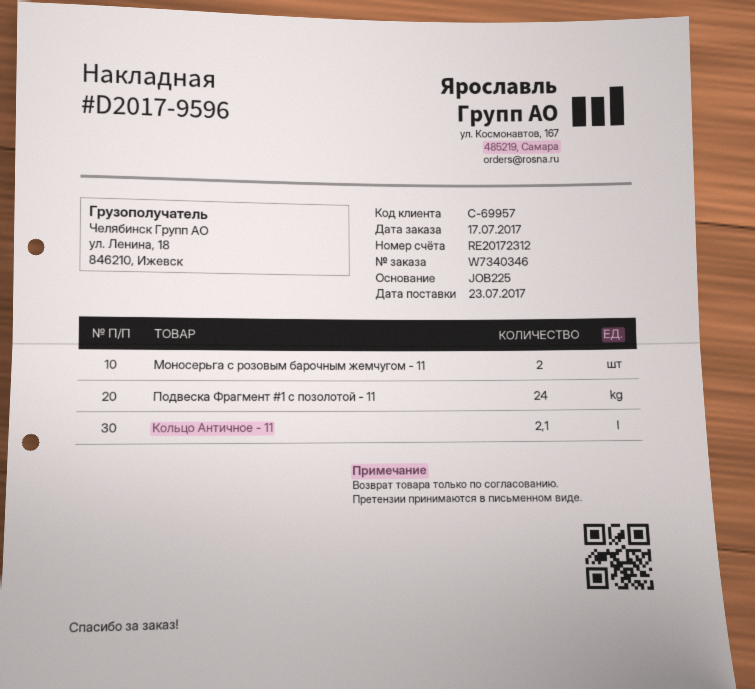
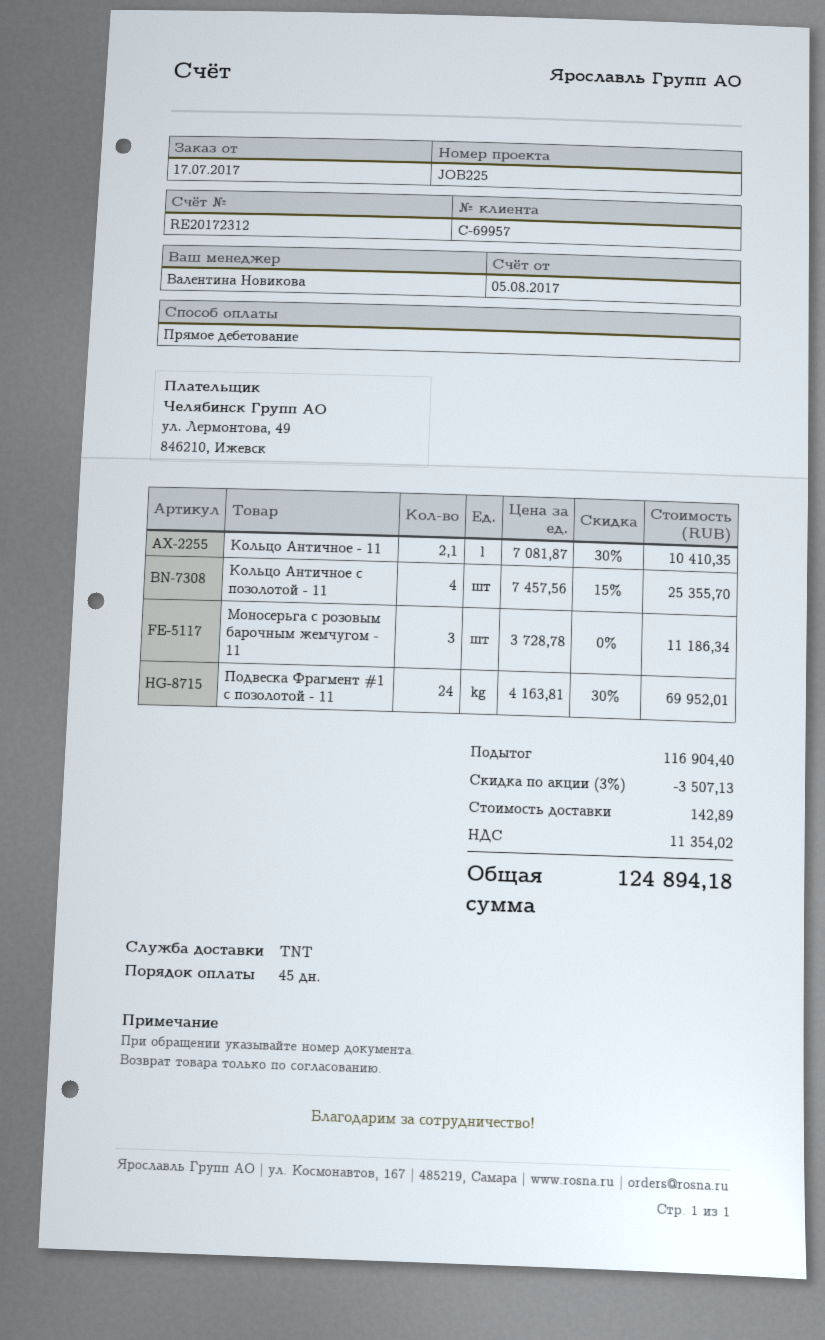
Моносерьга с розовым барочным жемчугом - 11: 2 -> 3
Кольцо Античное с позолотой - 11: none -> 4

